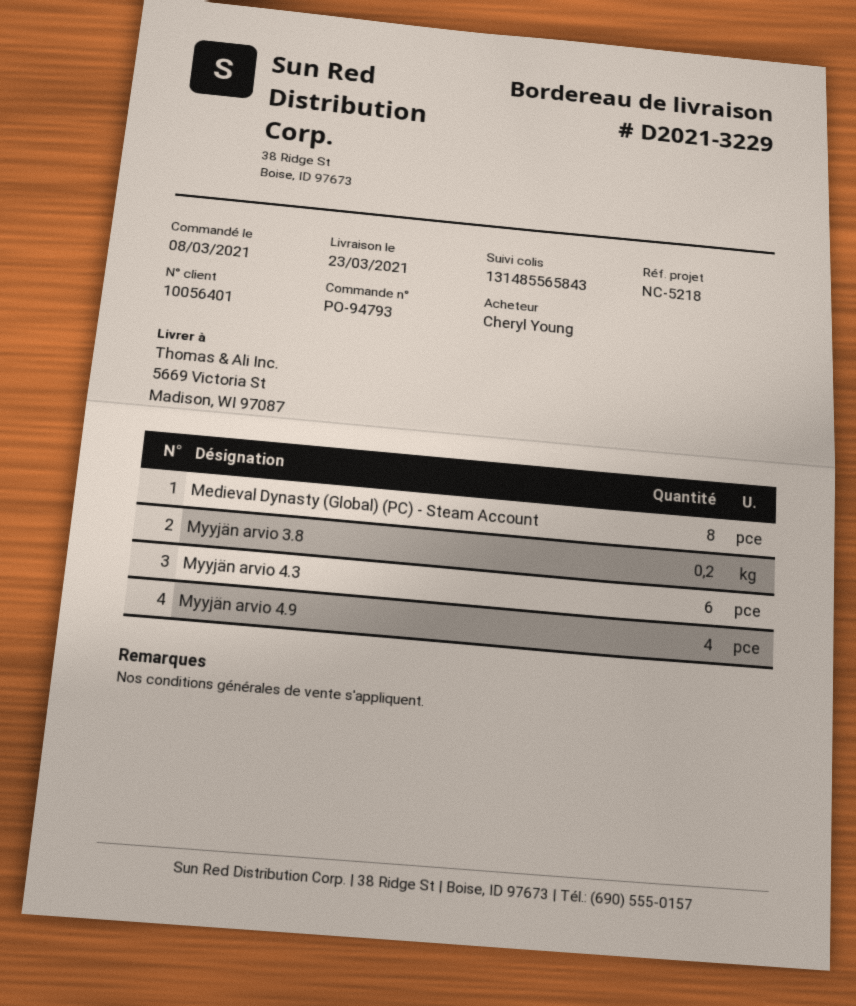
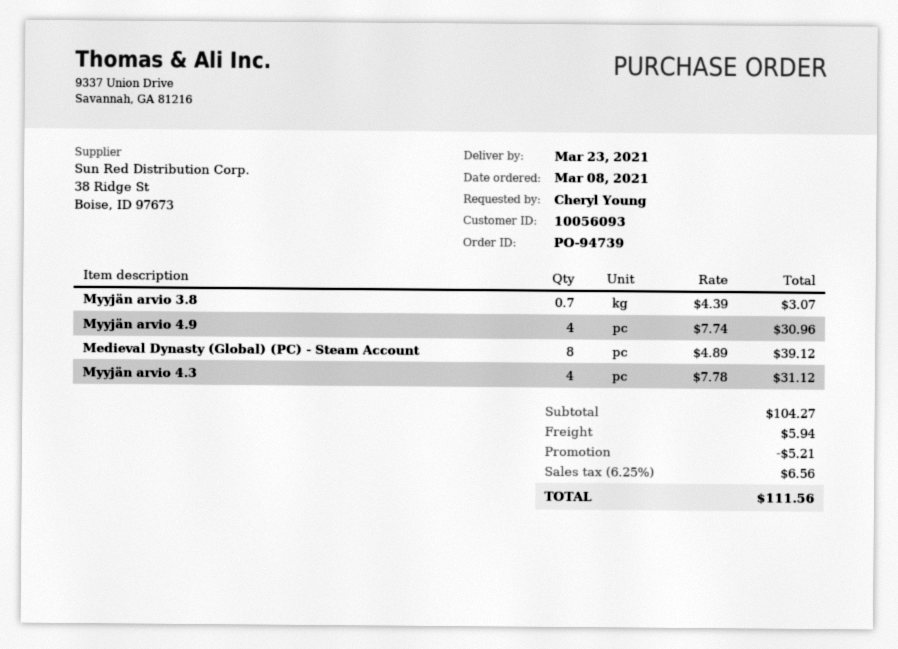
order number: PO-94793 -> PO-94739
customer number: 10056401 -> 10056093
Myyjän arvio 3.8: 0.2 -> 0.7
Myyjän arvio 4.3: 6 -> 4

